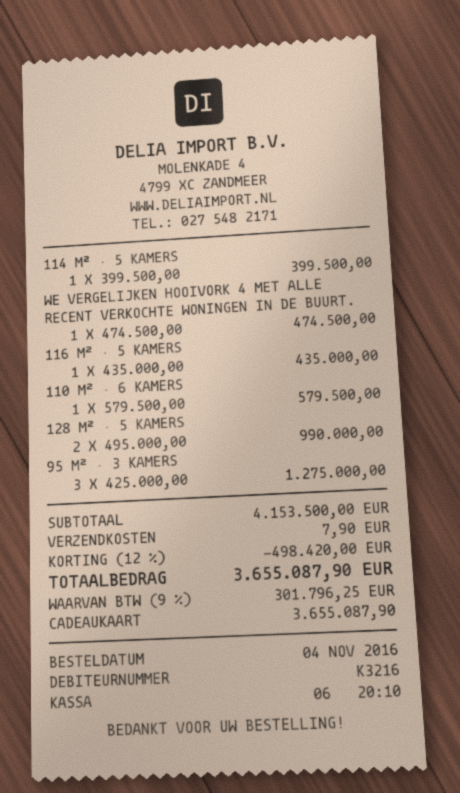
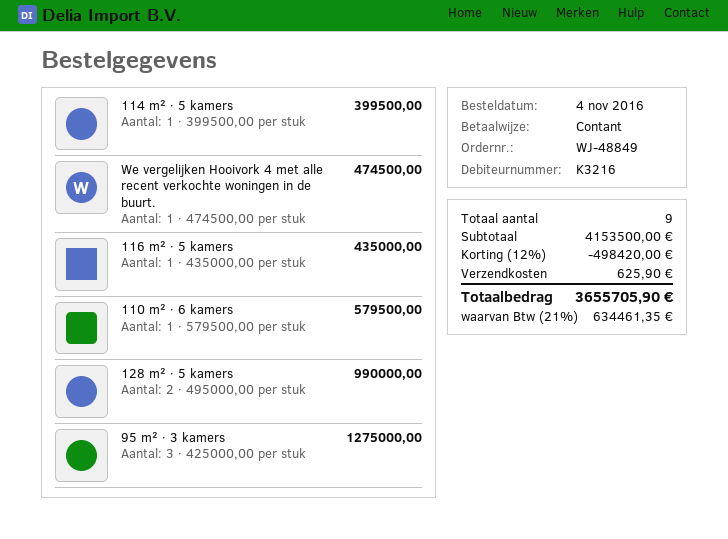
payment method: gift card -> cash
shipping: 7.90 -> 625.90
tax: 9% = 301796.25 -> 21% = 634461.35
total: 3655087.90 -> 3655705.90

